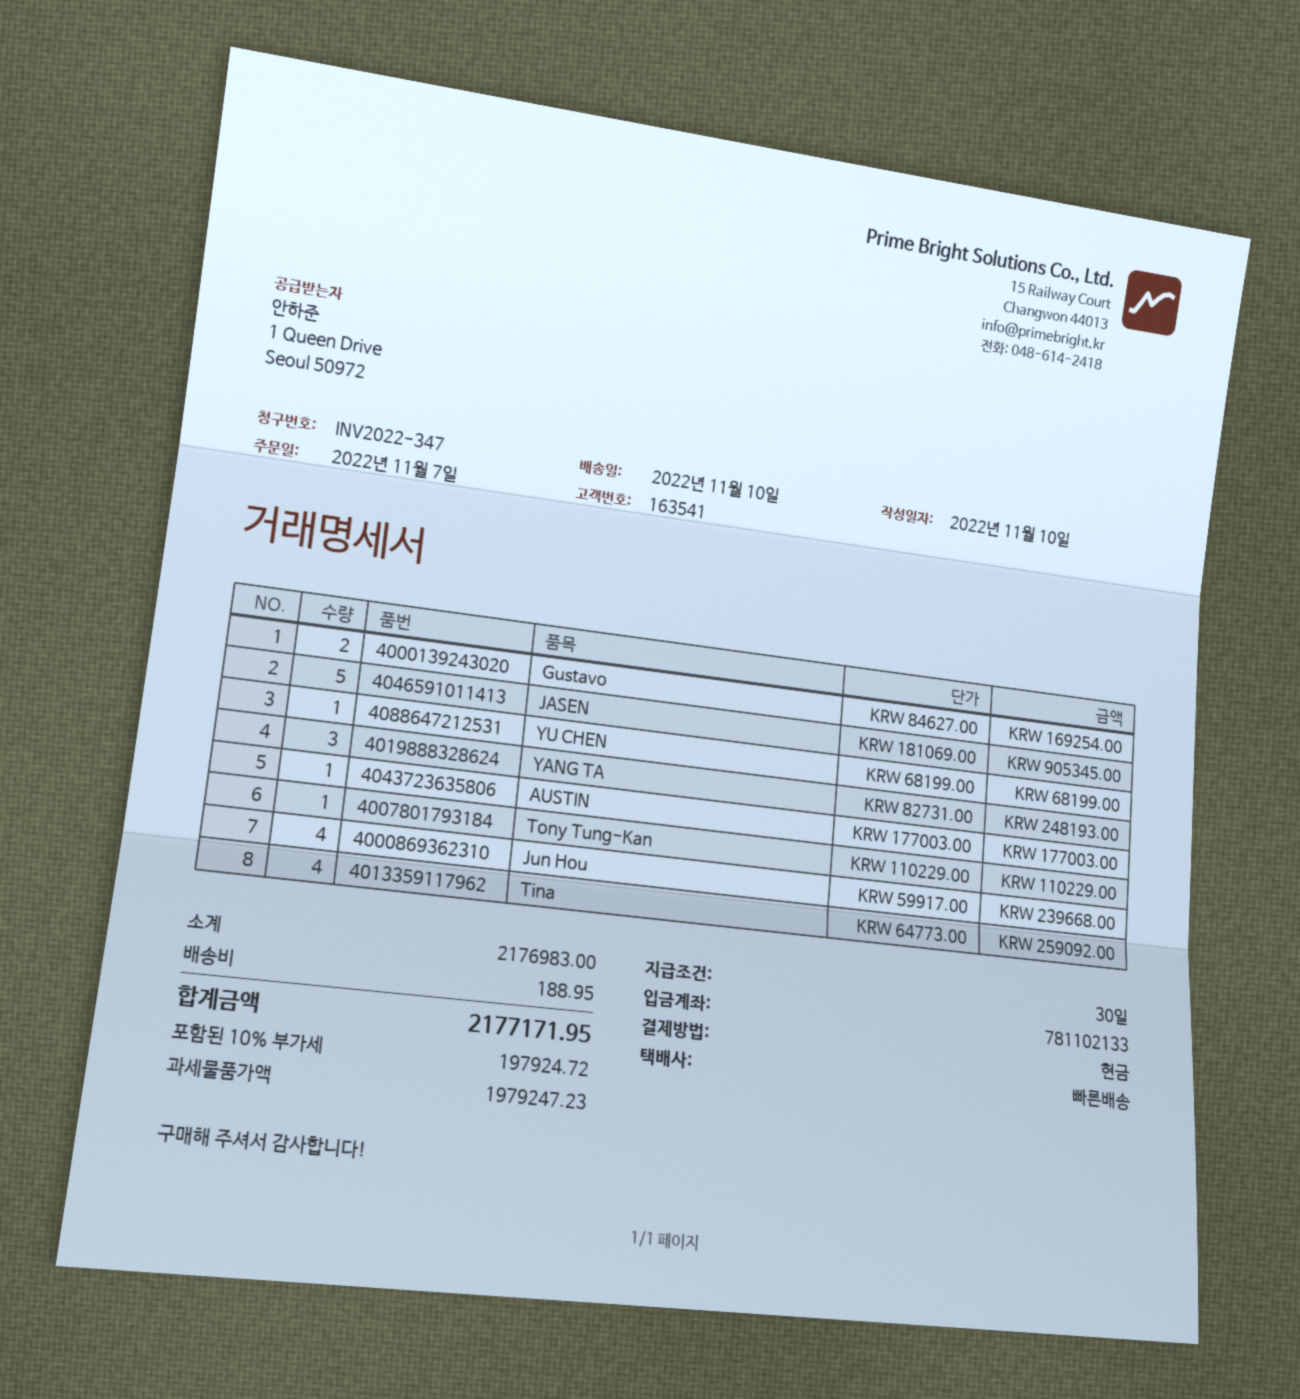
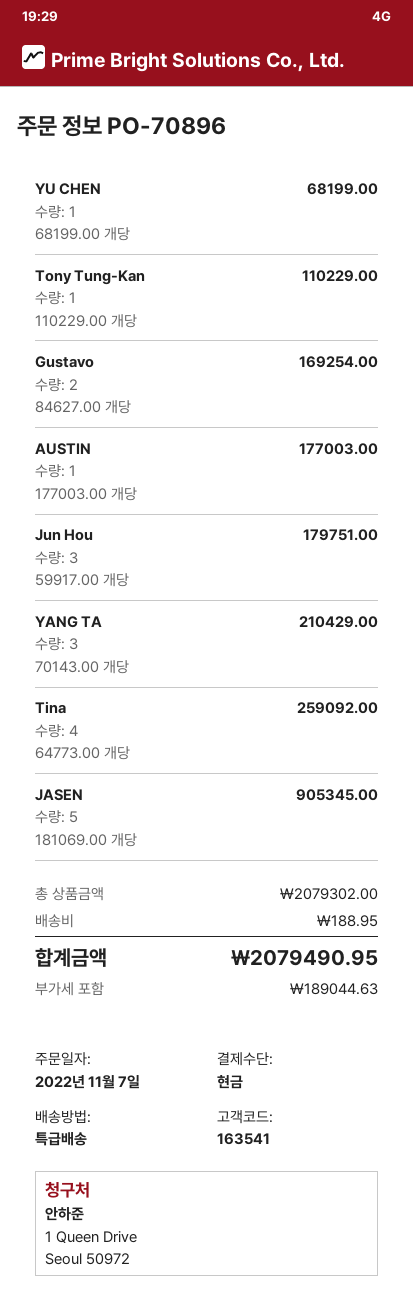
YANG TA: 3 x 82731.00 = 248193.00 -> 3 x 70143.00 = 210429.00
Jun Hou: 4 x 59917.00 = 239668.00 -> 3 x 59917.00 = 179751.00
subtotal: 2176983.00 -> 2079302.00
tax: 197924.72 -> 189044.63
total: 2177171.95 -> 2079490.95

